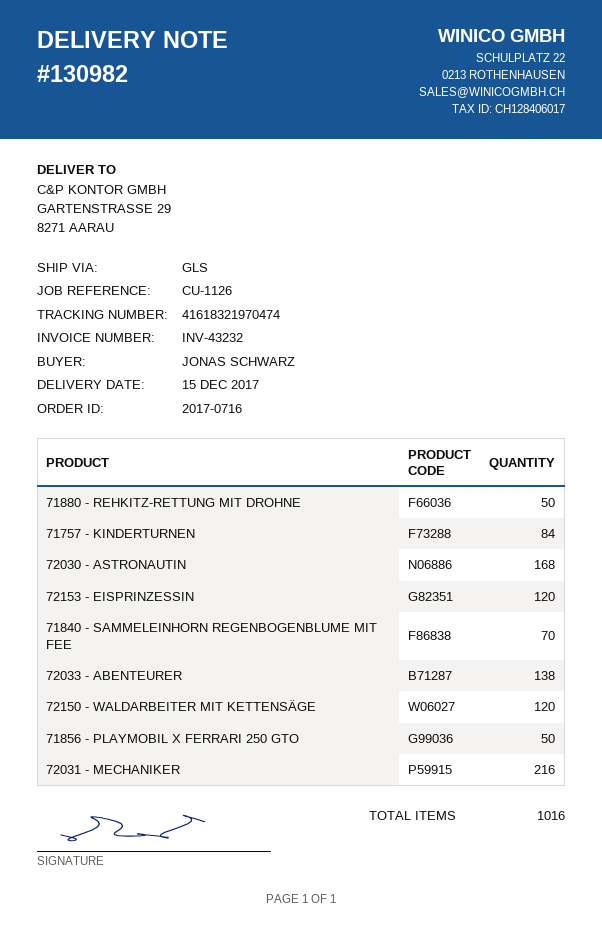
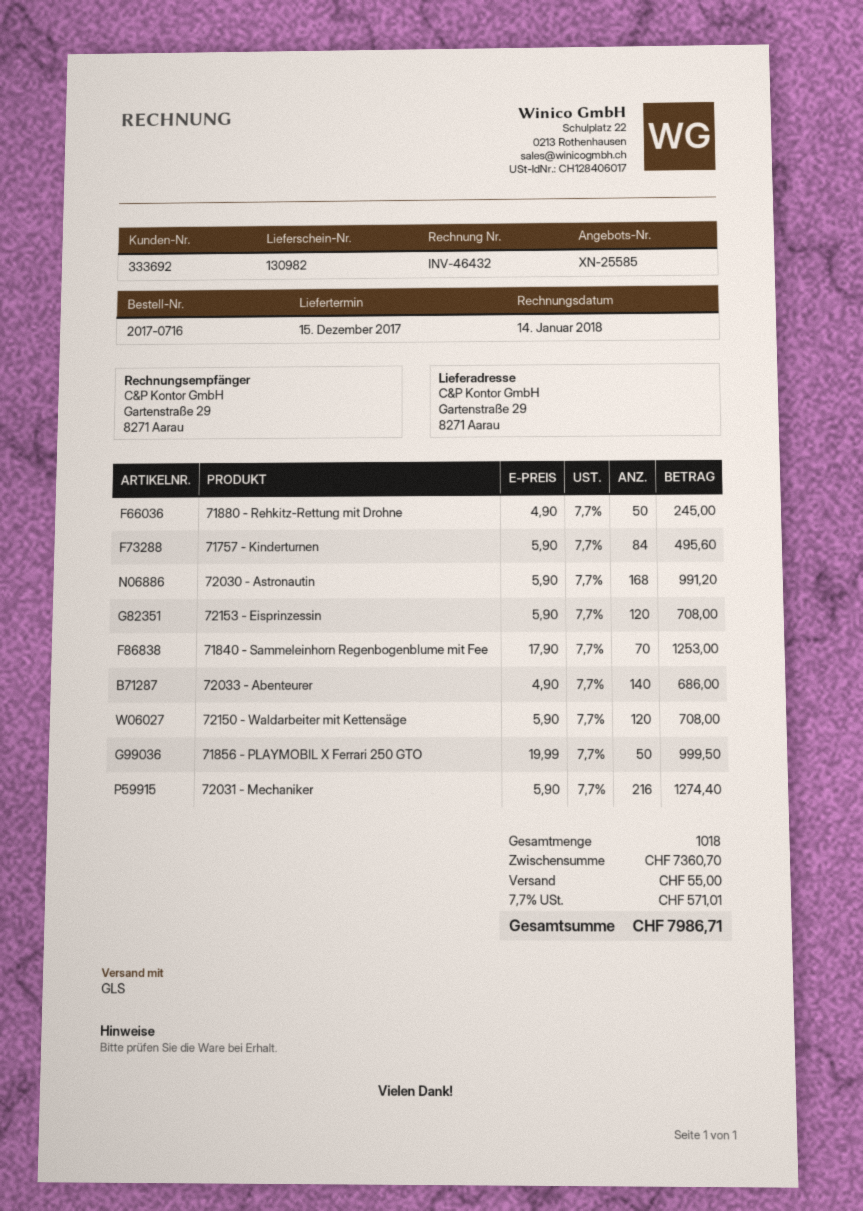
invoice number: INV-43232 -> INV-46432
72033 - ABENTEURER: 138 -> 140
total quantity: 1016 -> 1018

